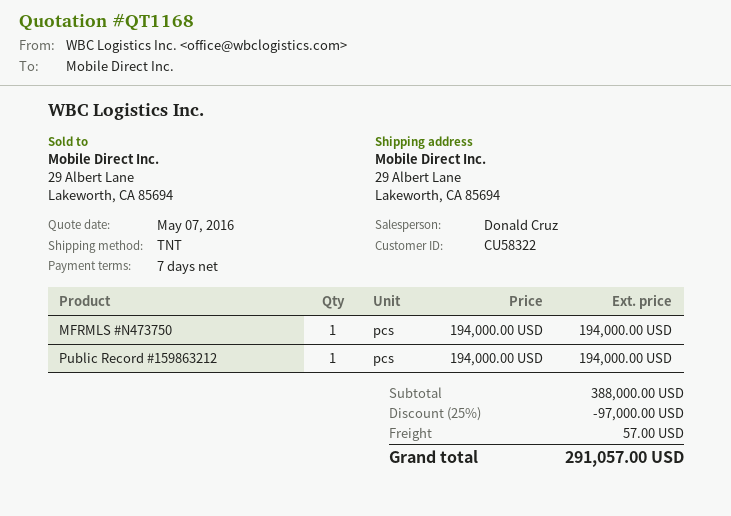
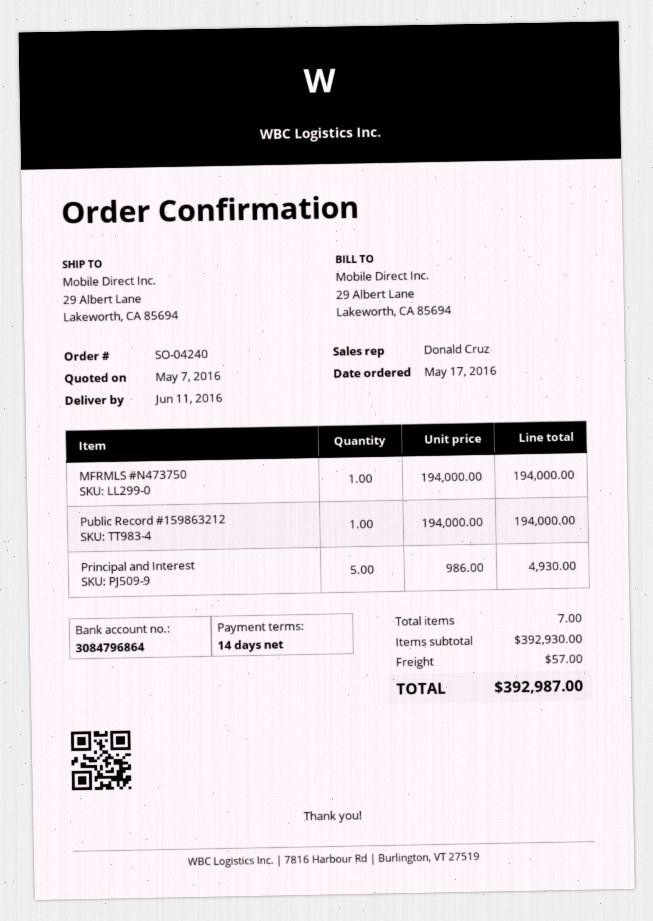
payment terms: 7 days -> 14 days
Principal and Interest: none -> 5 x 986.00 = 4930.00
subtotal: 388000.00 -> 392930.00
discount: 25% = 97000.00 -> none
total: 291057.00 -> 392987.00

